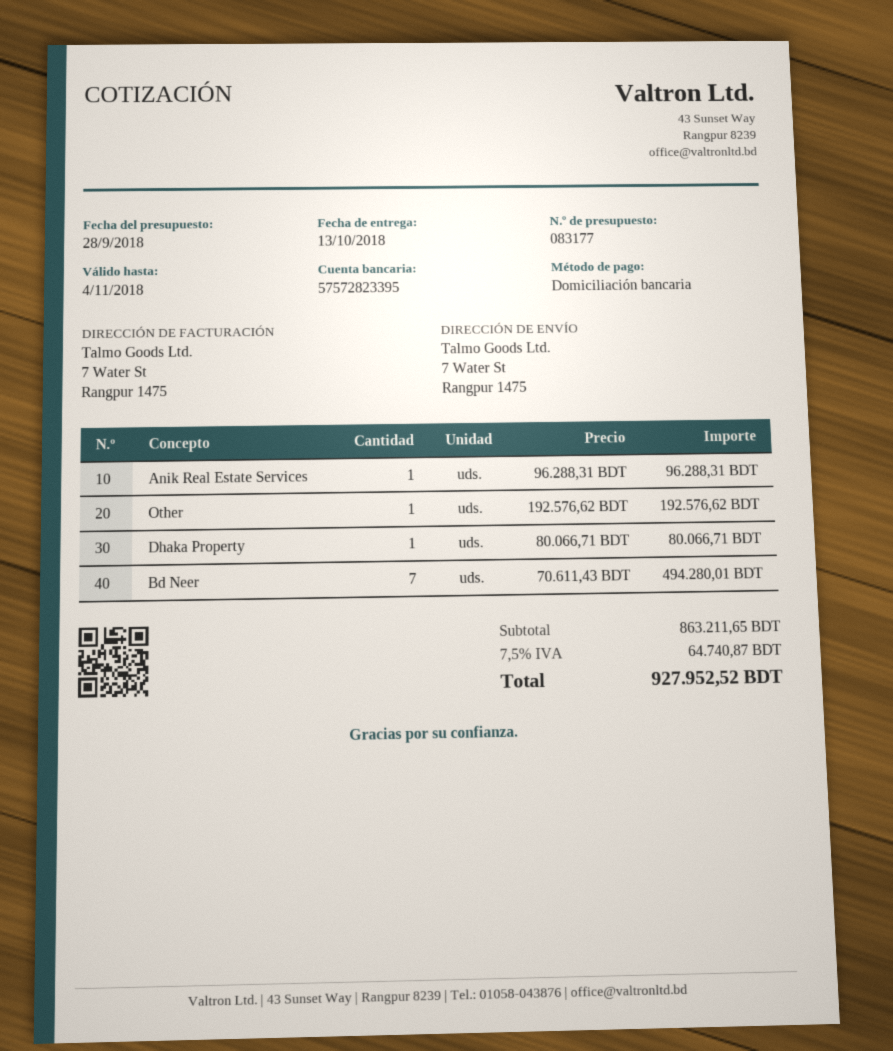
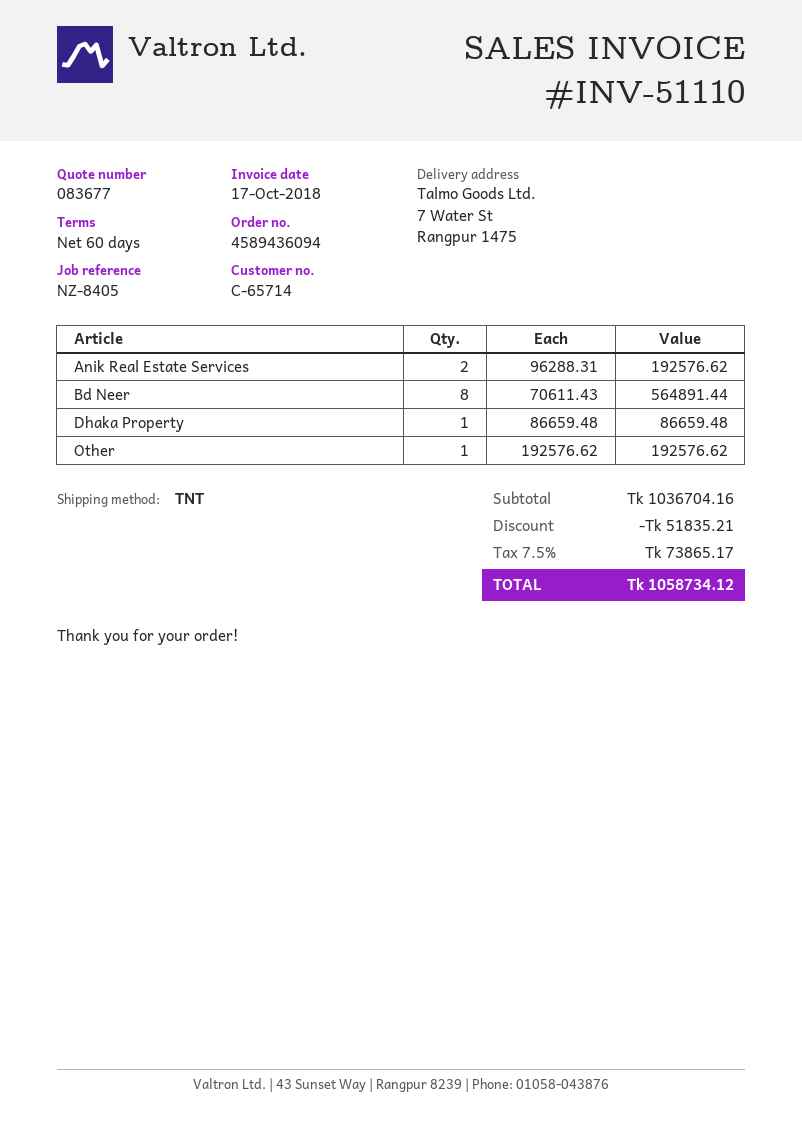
quote number: 083177 -> 083677
Anik Real Estate Services: 1 x 96288.31 = 96288.31 -> 2 x 96288.31 = 192576.62
Dhaka Property: 1 x 80066.71 = 80066.71 -> 1 x 86659.48 = 86659.48
Bd Neer: 7 x 70611.43 = 494280.01 -> 8 x 70611.43 = 564891.44
subtotal: 863211.65 -> 1036704.16
discount: none -> 51835.21
tax: 7.5% = 64740.87 -> 7.5% = 73865.17
total: 927952.52 -> 1058734.12

